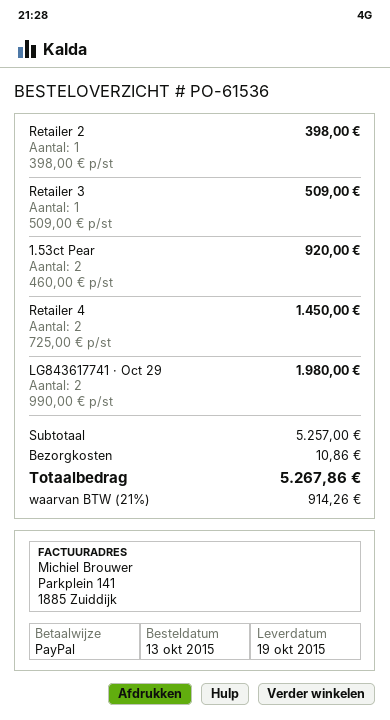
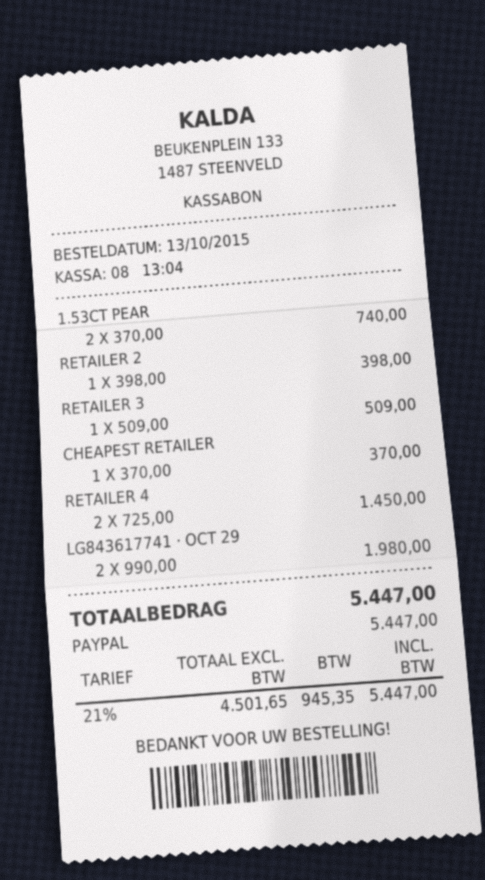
1.53ct Pear: 2 x 460.00 = 920.00 -> 2 x 370.00 = 740.00
CHEAPEST RETAILER: none -> 1 x 370.00 = 370.00
shipping: 10.86 -> none
tax: 21% = 914.26 -> 21% = 945.35
total: 5267.86 -> 5447.00

